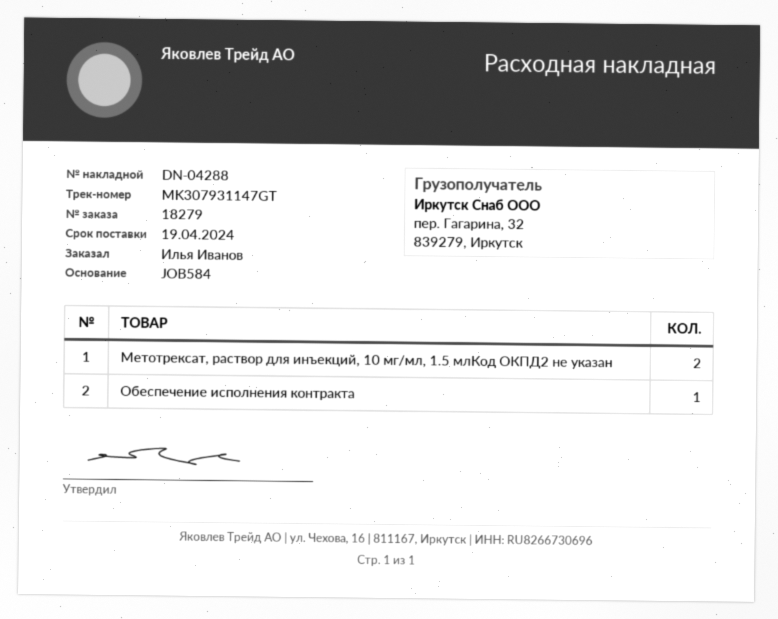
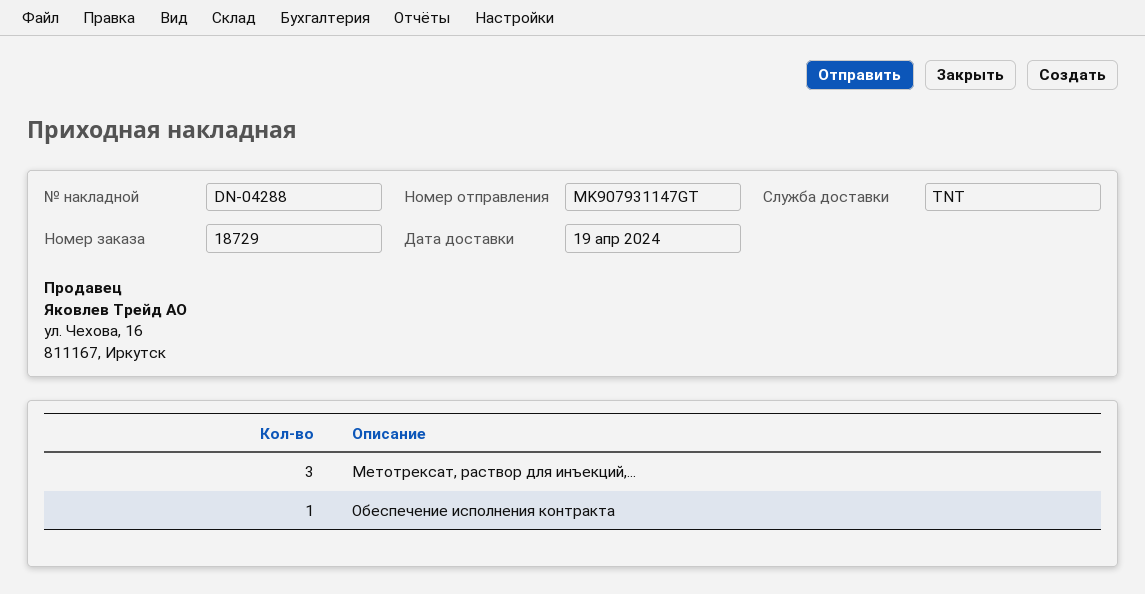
order number: 18279 -> 18729
tracking number: MK307931147GT -> MK907931147GT
Метотрексат, раствор для инъекций, 10 мг/мл, 1.5 млКод ОКПД2 не указан: 2 -> 3

